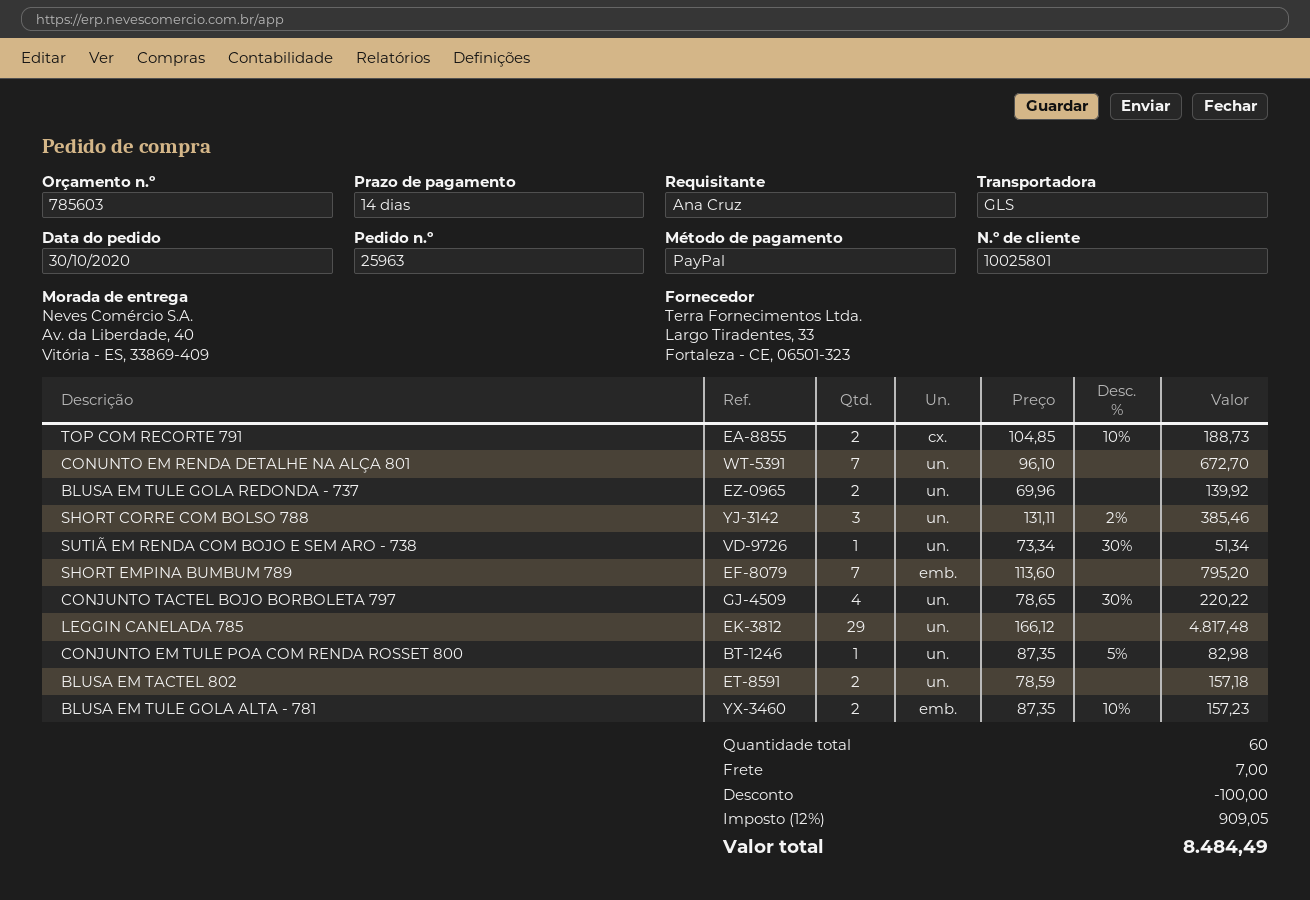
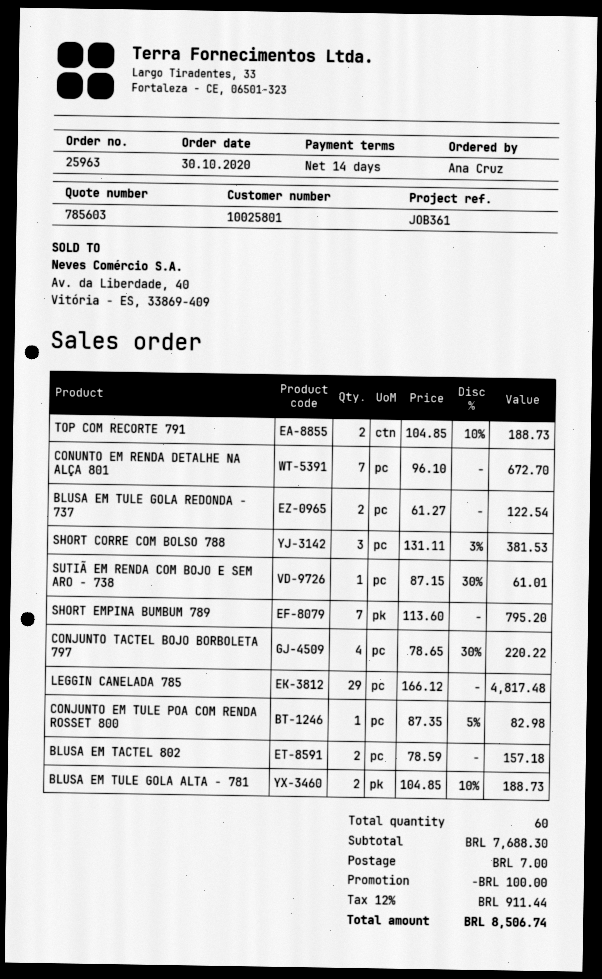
BLUSA EM TULE GOLA REDONDA - 737: 2 x 69.96 = 139.92 -> 2 x 61.27 = 122.54
SHORT CORRE COM BOLSO 788: 3 x 131.11 - 2% = 385.46 -> 3 x 131.11 - 3% = 381.53
SUTIÃ EM RENDA COM BOJO E SEM ARO - 738: 1 x 73.34 - 30% = 51.34 -> 1 x 87.15 - 30% = 61.01
BLUSA EM TULE GOLA ALTA - 781: 2 x 87.35 - 10% = 157.23 -> 2 x 104.85 - 10% = 188.73
tax: 12% = 909.05 -> 12% = 911.44
total: 8484.49 -> 8506.74

